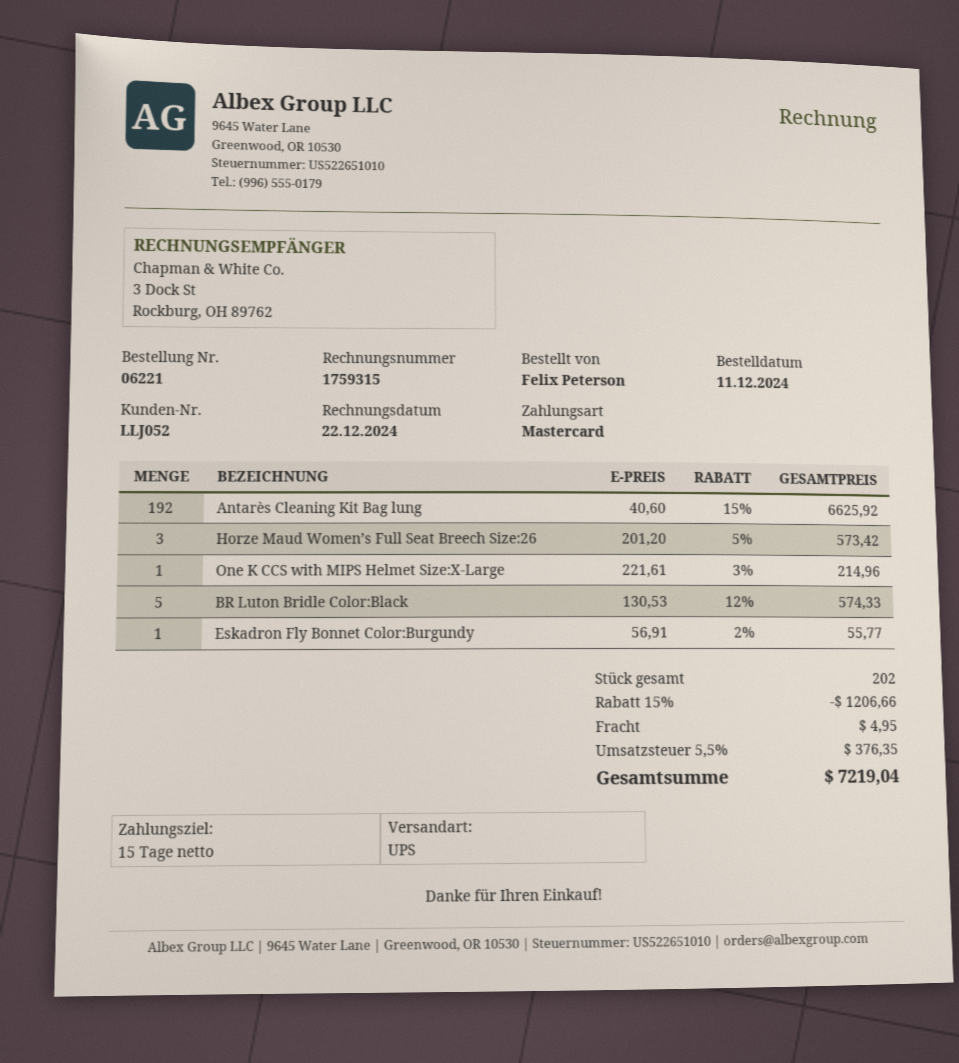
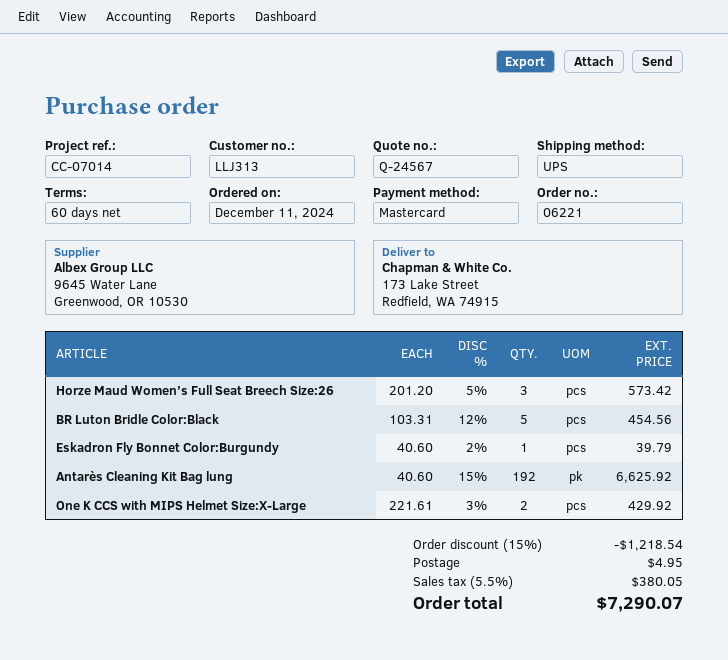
payment terms: 15 days -> 60 days
customer number: LLJ052 -> LLJ313
One K CCS with MIPS Helmet Size:X-Large: 1 x 221.61 - 3% = 214.96 -> 2 x 221.61 - 3% = 429.92
BR Luton Bridle Color:Black: 5 x 130.53 - 12% = 574.33 -> 5 x 103.31 - 12% = 454.56
Eskadron Fly Bonnet Color:Burgundy: 1 x 56.91 - 2% = 55.77 -> 1 x 40.60 - 2% = 39.79
discount: 15% = 1206.66 -> 15% = 1218.54
tax: 5.5% = 376.35 -> 5.5% = 380.05
total: 7219.04 -> 7290.07

